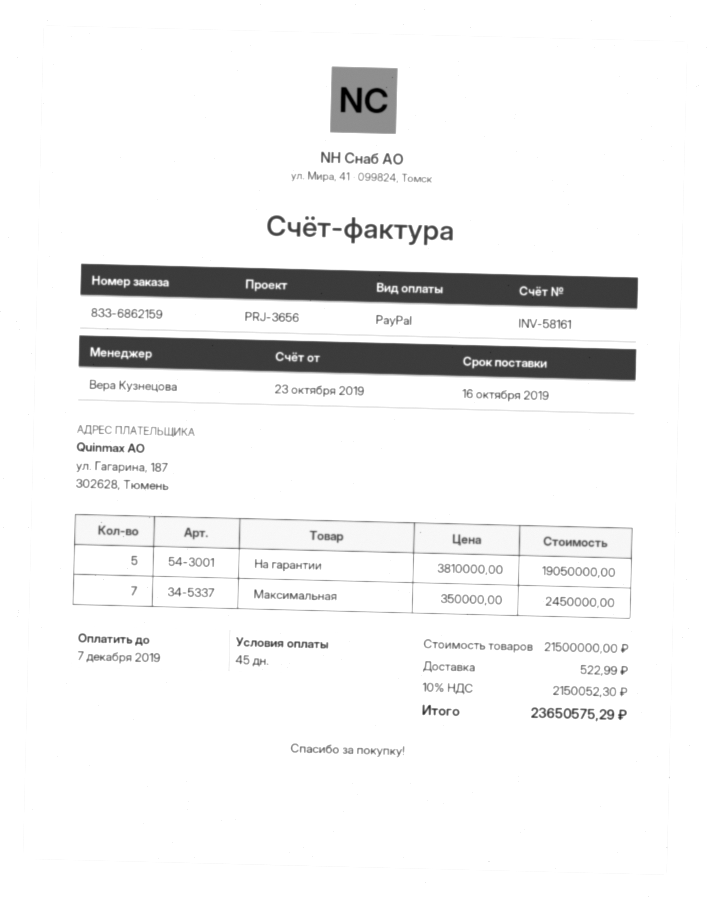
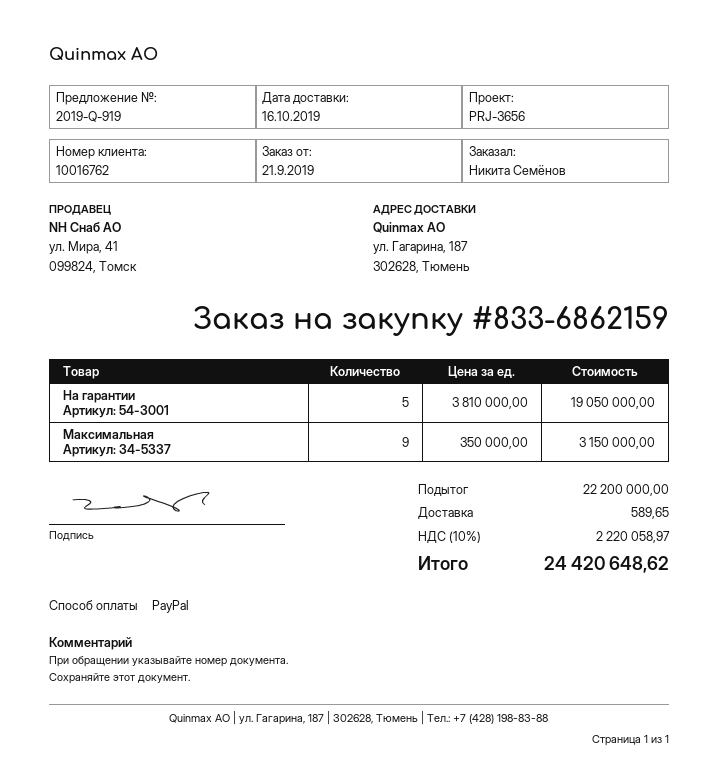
Максимальная: 7 x 350000.00 = 2450000.00 -> 9 x 350000.00 = 3150000.00
subtotal: 21500000.00 -> 22200000.00
shipping: 522.99 -> 589.65
tax: 10% = 2150052.30 -> 10% = 2220058.97
total: 23650575.29 -> 24420648.62

